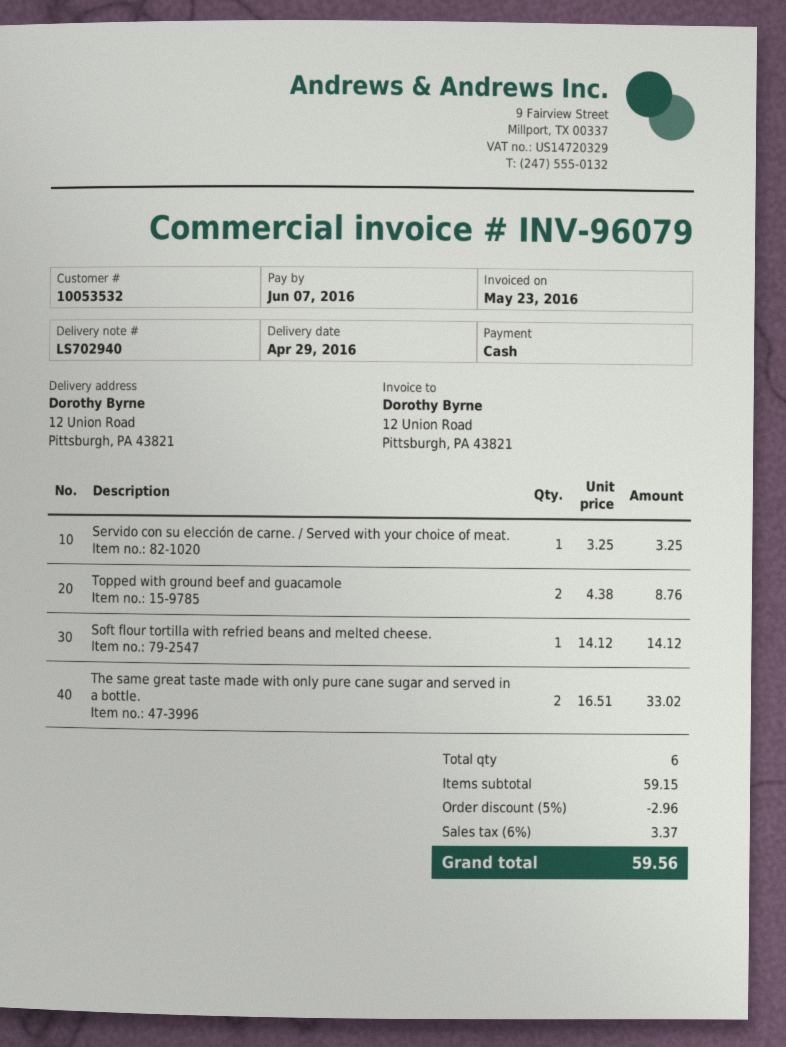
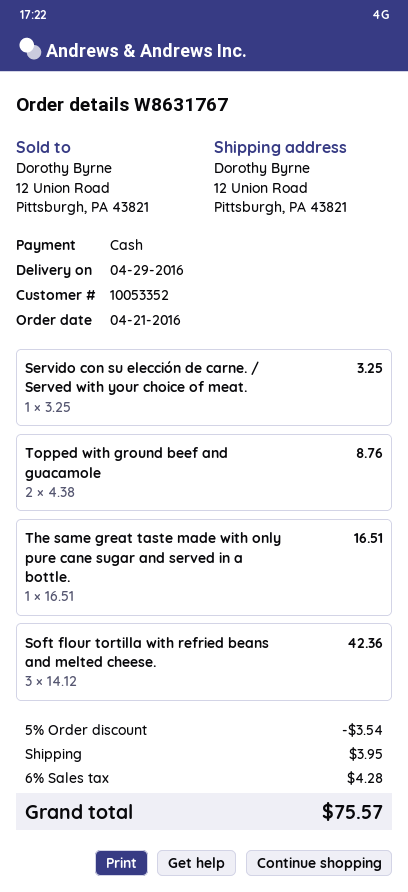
customer number: 10053532 -> 10053352
Soft flour tortilla with refried beans and melted cheese.: 1 x 14.12 = 14.12 -> 3 x 14.12 = 42.36
The same great taste made with only pure cane sugar and served in a bottle.: 2 x 16.51 = 33.02 -> 1 x 16.51 = 16.51
discount: 5% = 2.96 -> 5% = 3.54
shipping: none -> 3.95
tax: 6% = 3.37 -> 6% = 4.28
total: 59.56 -> 75.57

